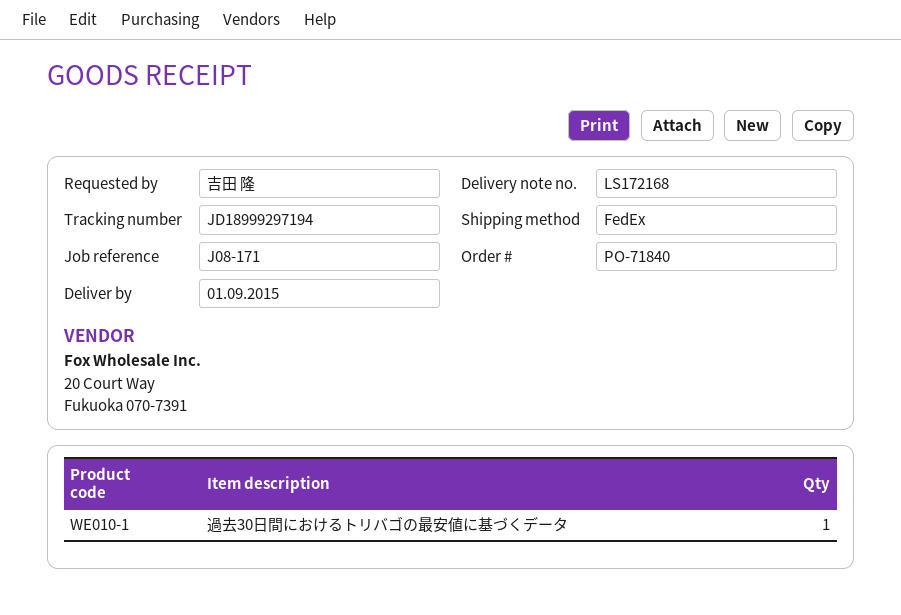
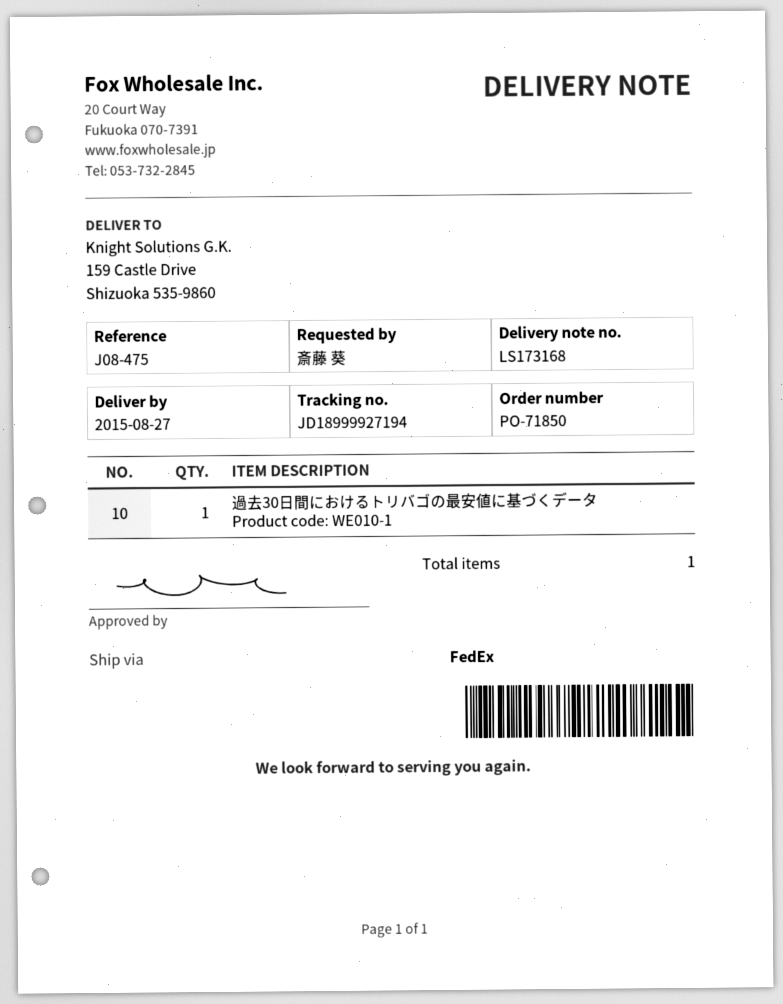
order number: PO-71840 -> PO-71850
delivery note number: LS172168 -> LS173168
delivery date: 2015-09-01 -> 2015-08-27
reference: J08-171 -> J08-475
ordered by: 吉田 隆 -> 斎藤 葵
tracking number: JD18999297194 -> JD18999927194

